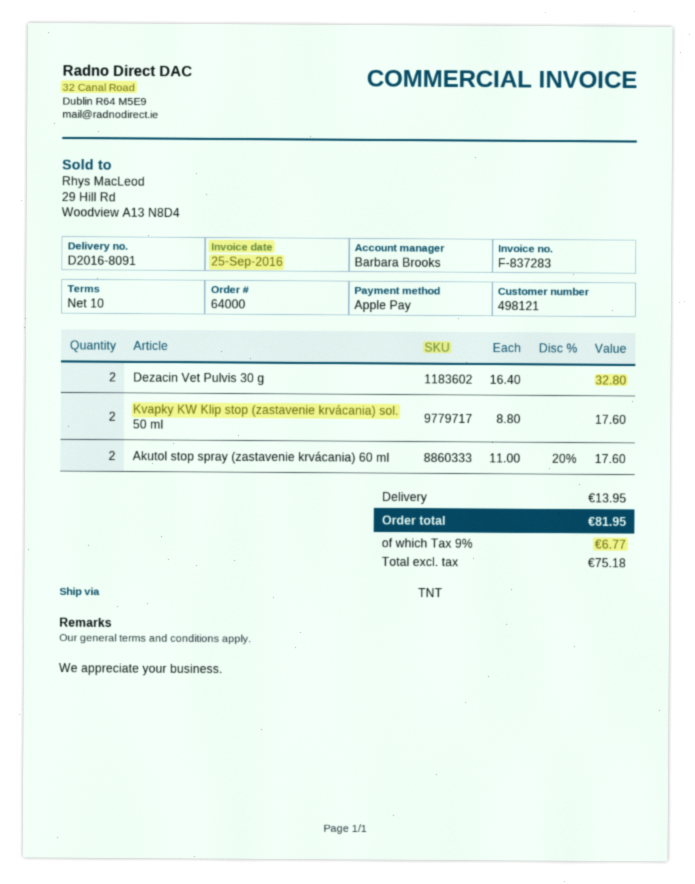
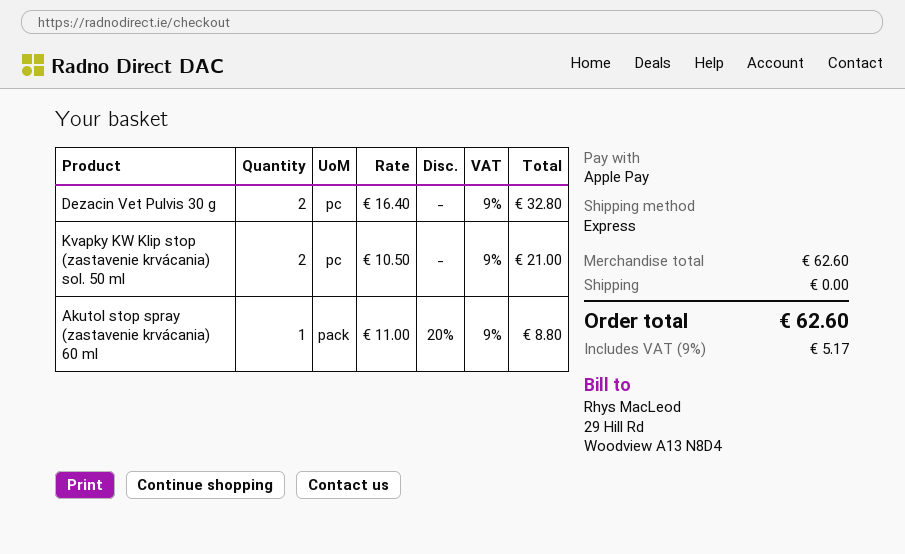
shipping method: TNT -> express
Kvapky KW Klip stop (zastavenie krvácania) sol. 50 ml: 2 x 8.80 = 17.60 -> 2 x 10.50 = 21.00
Akutol stop spray (zastavenie krvácania) 60 ml: 2 x 11.00 - 20% = 17.60 -> 1 x 11.00 - 20% = 8.80
shipping: 13.95 -> 0.00
tax: 9% = 6.77 -> 9% = 5.17
total: 81.95 -> 62.60

